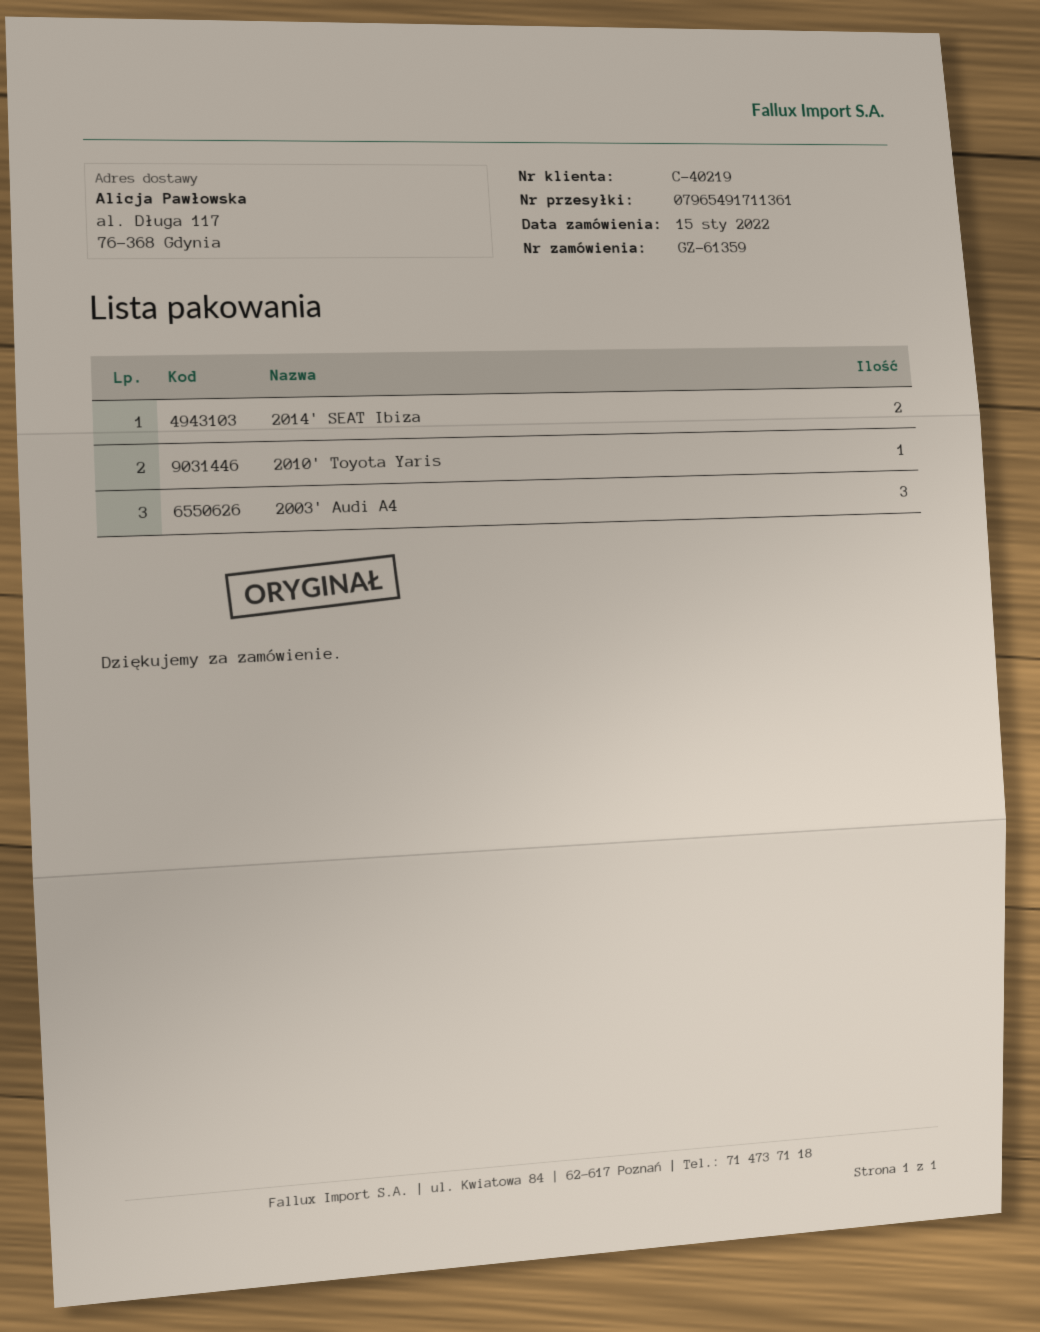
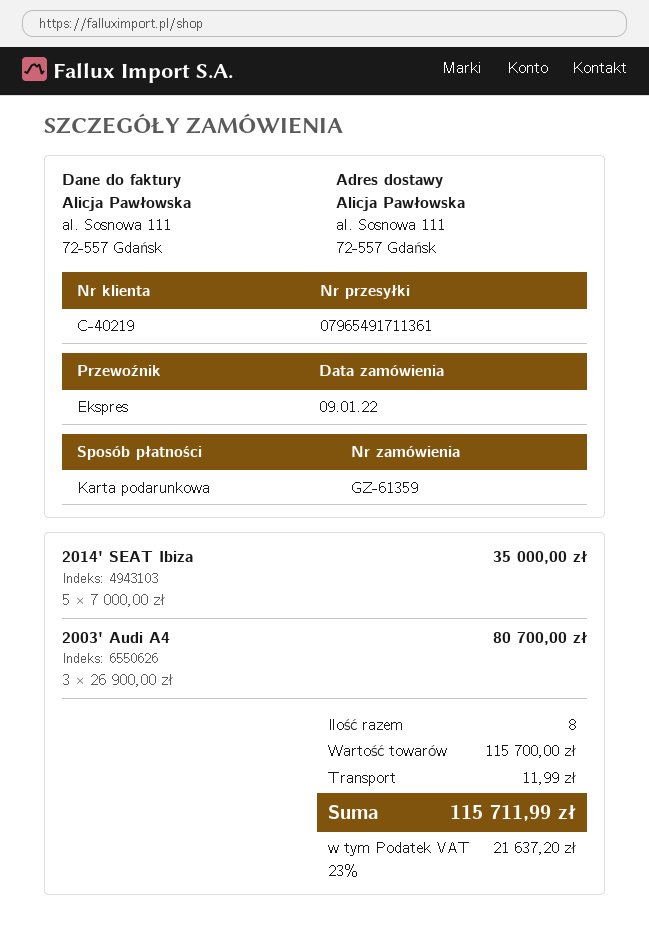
order date: 2022-01-15 -> 2022-01-09
ship to: al. Długa 117, 76-368 Gdynia -> al. Sosnowa 111, 72-557 Gdańsk
2014' SEAT Ibiza: 2 -> 5
2010' Toyota Yaris: 1 -> none

